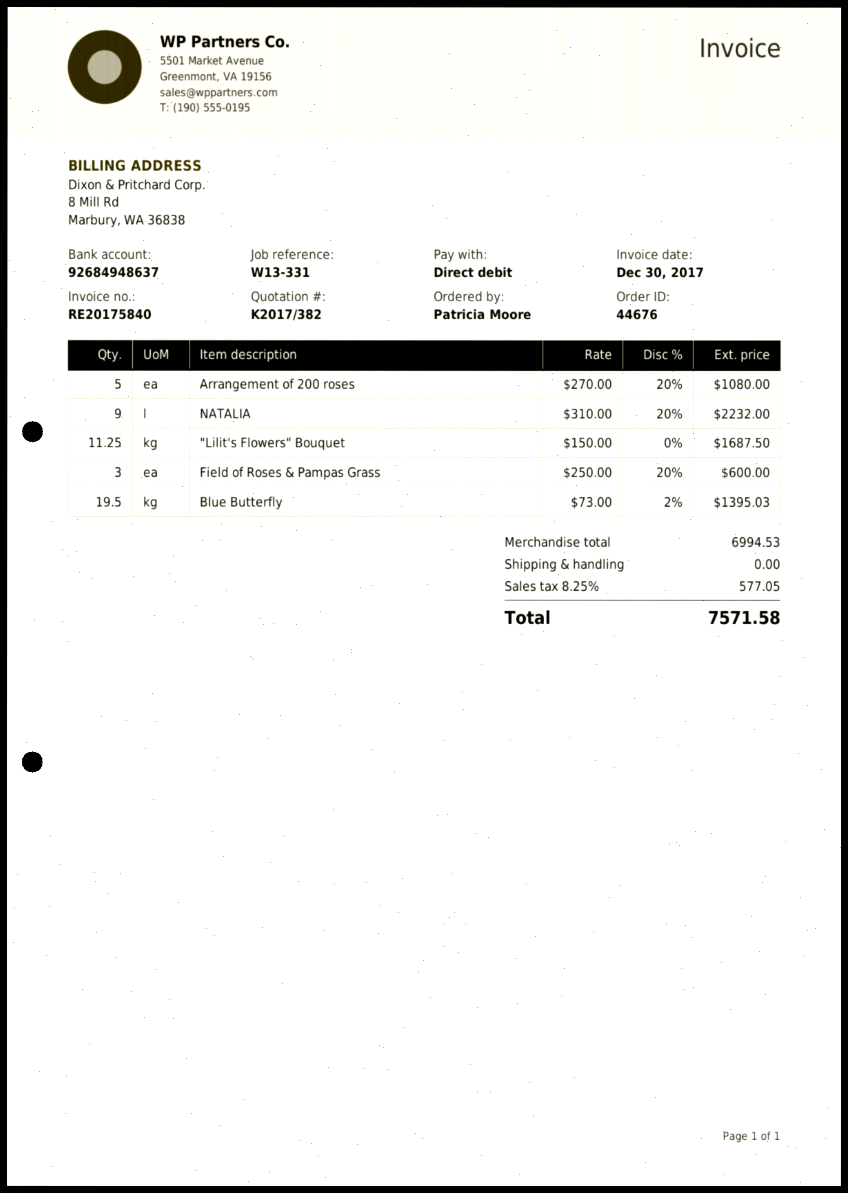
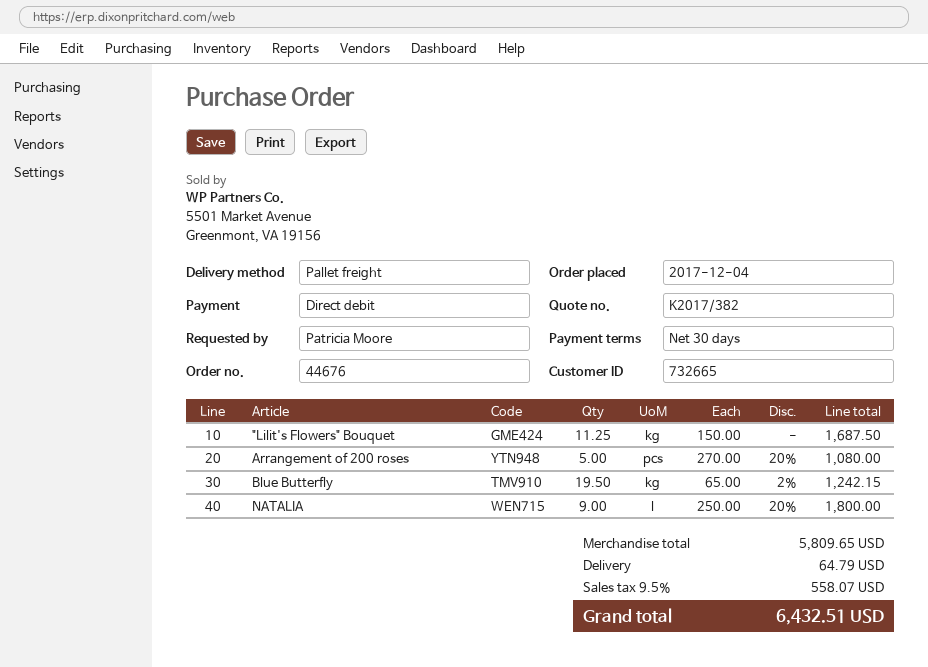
NATALIA: 9 x 310.00 - 20% = 2232.00 -> 9 x 250.00 - 20% = 1800.00
Field of Roses & Pampas Grass: 3 x 250.00 - 20% = 600.00 -> none
Blue Butterfly: 19.5 x 73.00 - 2% = 1395.03 -> 19.5 x 65.00 - 2% = 1242.15
subtotal: 6994.53 -> 5809.65
shipping: 0.00 -> 64.79
tax: 8.25% = 577.05 -> 9.5% = 558.07
total: 7571.58 -> 6432.51

